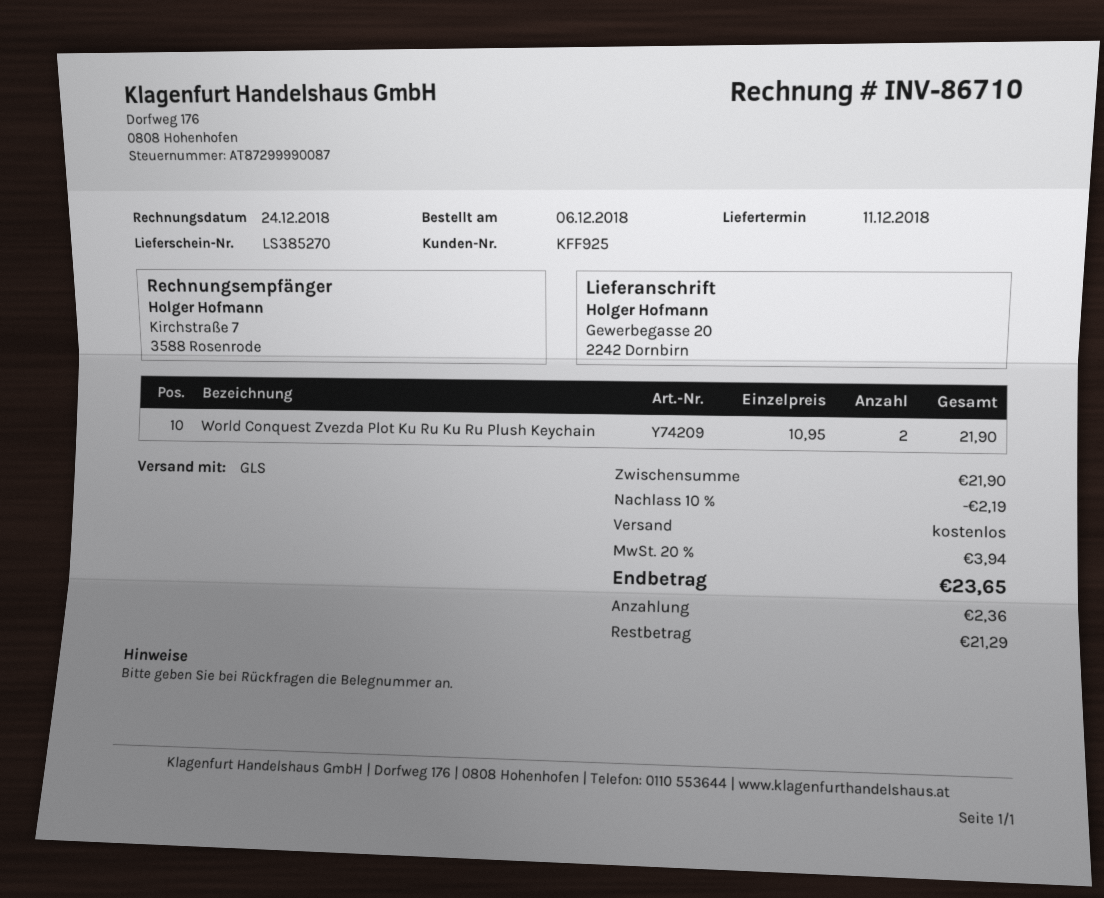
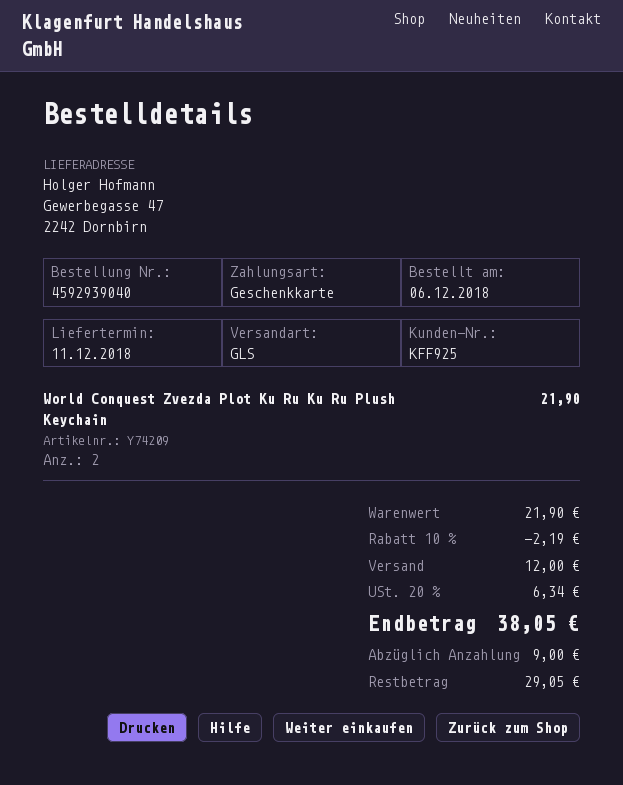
ship to: Gewerbegasse 20, 2242 Dornbirn -> Gewerbegasse 47, 2242 Dornbirn
shipping: 0.00 -> 12.00
tax: 20% = 3.94 -> 20% = 6.34
total: 23.65 -> 38.05
deposit: 2.36 -> 9.00
balance: 21.29 -> 29.05

